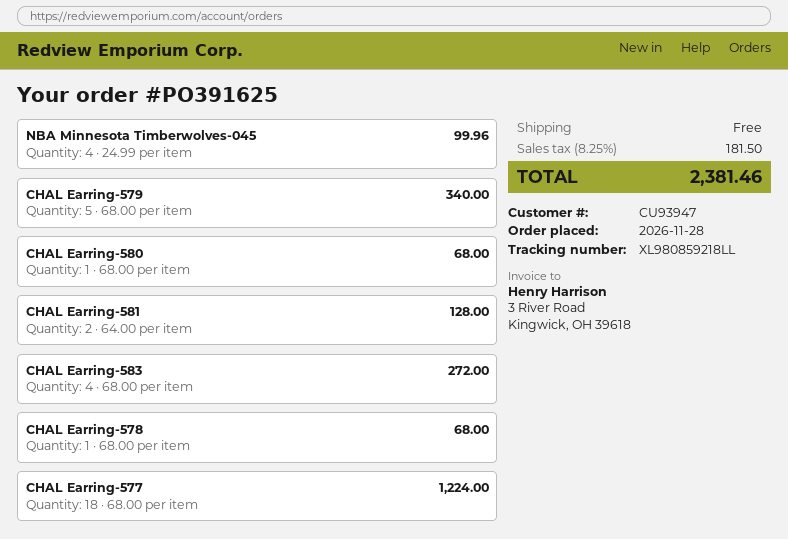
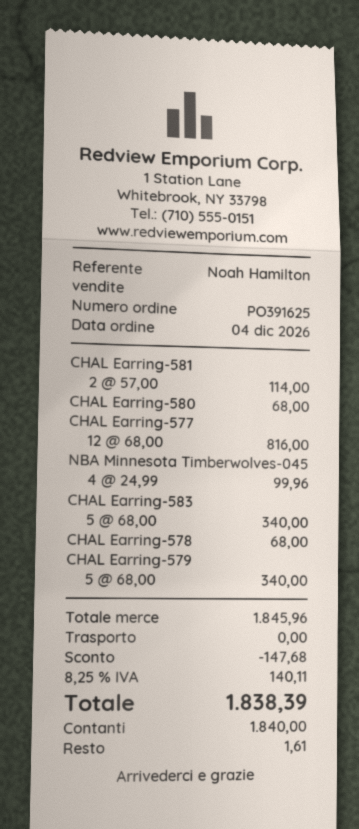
order date: 2026-11-28 -> 2026-12-04
CHAL Earring-581: 2 x 64.00 = 128.00 -> 2 x 57.00 = 114.00
CHAL Earring-583: 4 x 68.00 = 272.00 -> 5 x 68.00 = 340.00
CHAL Earring-577: 18 x 68.00 = 1224.00 -> 12 x 68.00 = 816.00
discount: none -> 147.68
tax: 8.25% = 181.50 -> 8.25% = 140.11
total: 2381.46 -> 1838.39

